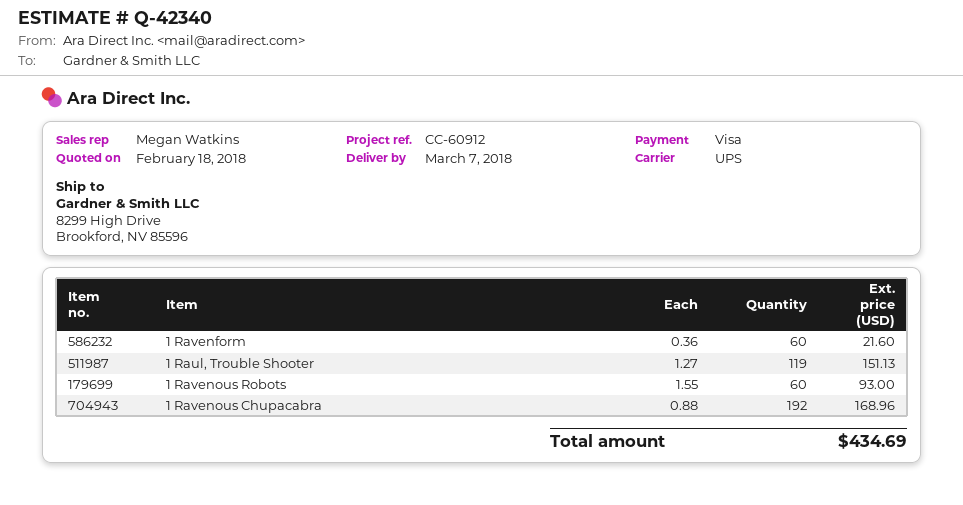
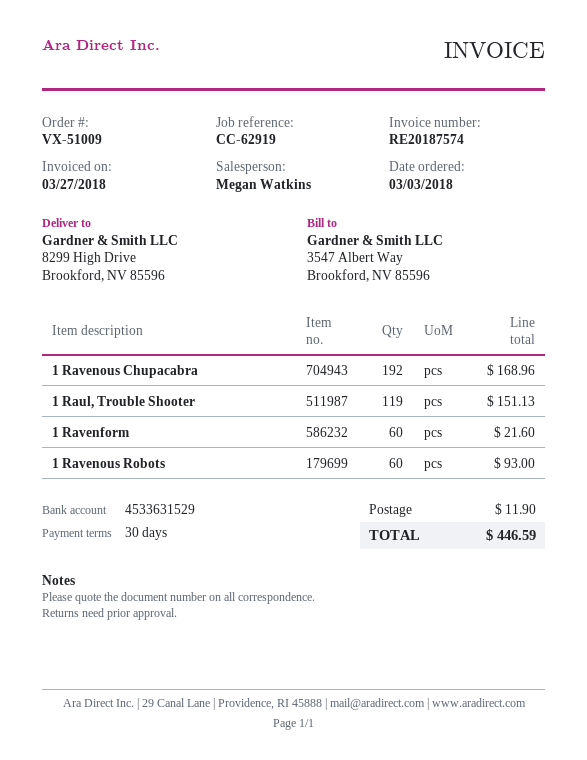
reference: CC-60912 -> CC-62919
shipping: none -> 11.90
total: 434.69 -> 446.59

